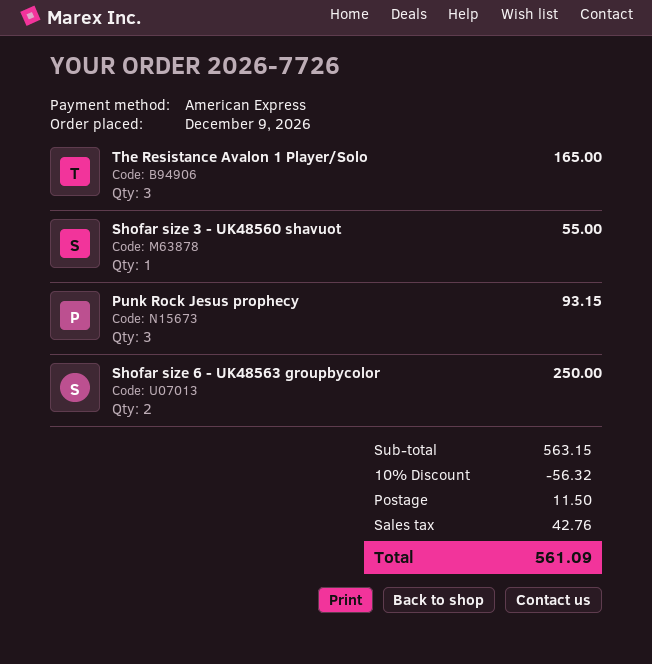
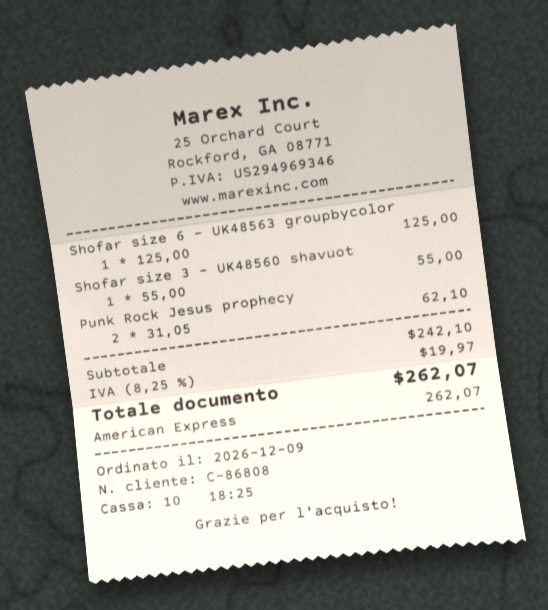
The Resistance Avalon 1 Player/Solo: 3 for 165.00 -> none
Punk Rock Jesus prophecy: 3 for 93.15 -> 2 for 62.10
Shofar size 6 - UK48563 groupbycolor: 2 for 250.00 -> 1 for 125.00
subtotal: 563.15 -> 242.10
discount: 10% = 56.32 -> none
shipping: 11.50 -> none
tax: 42.76 -> 19.97
total: 561.09 -> 262.07

